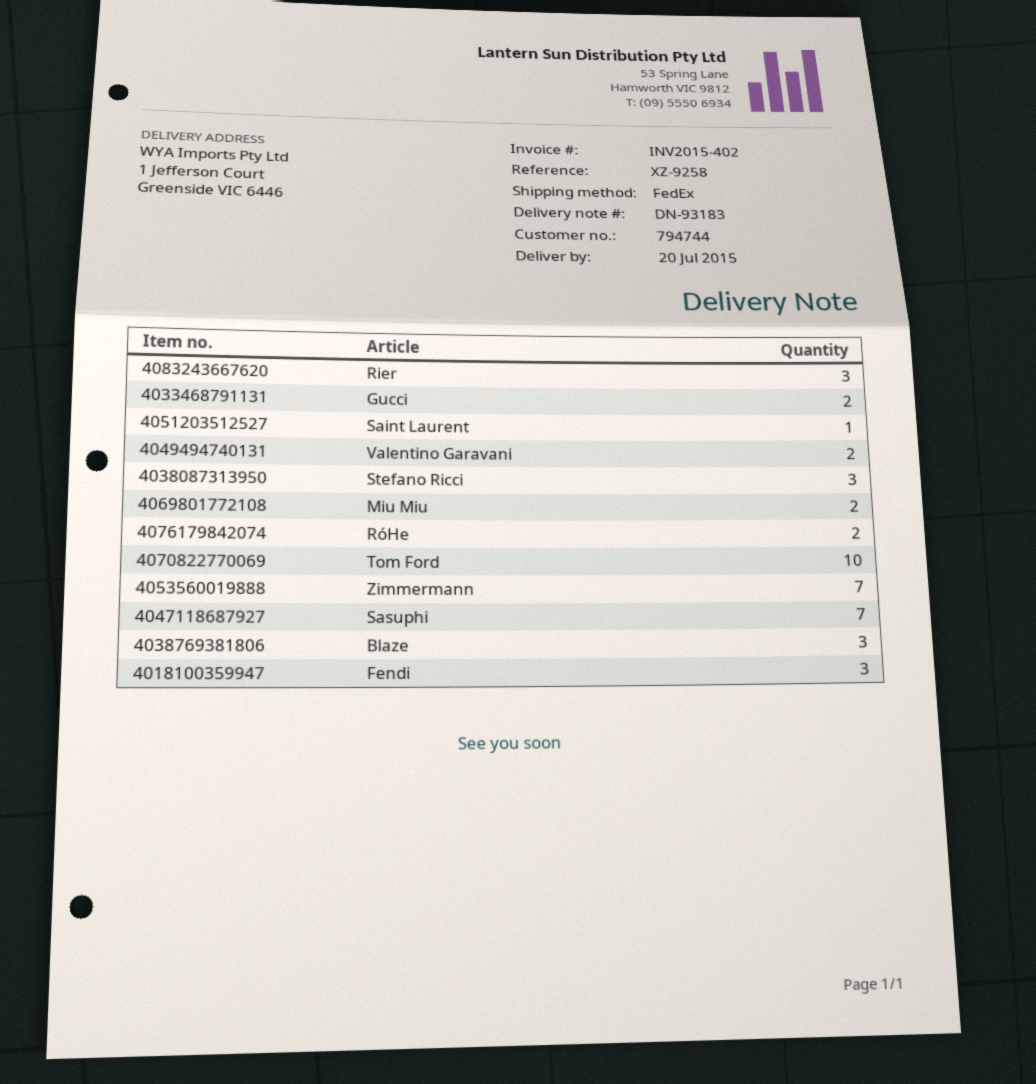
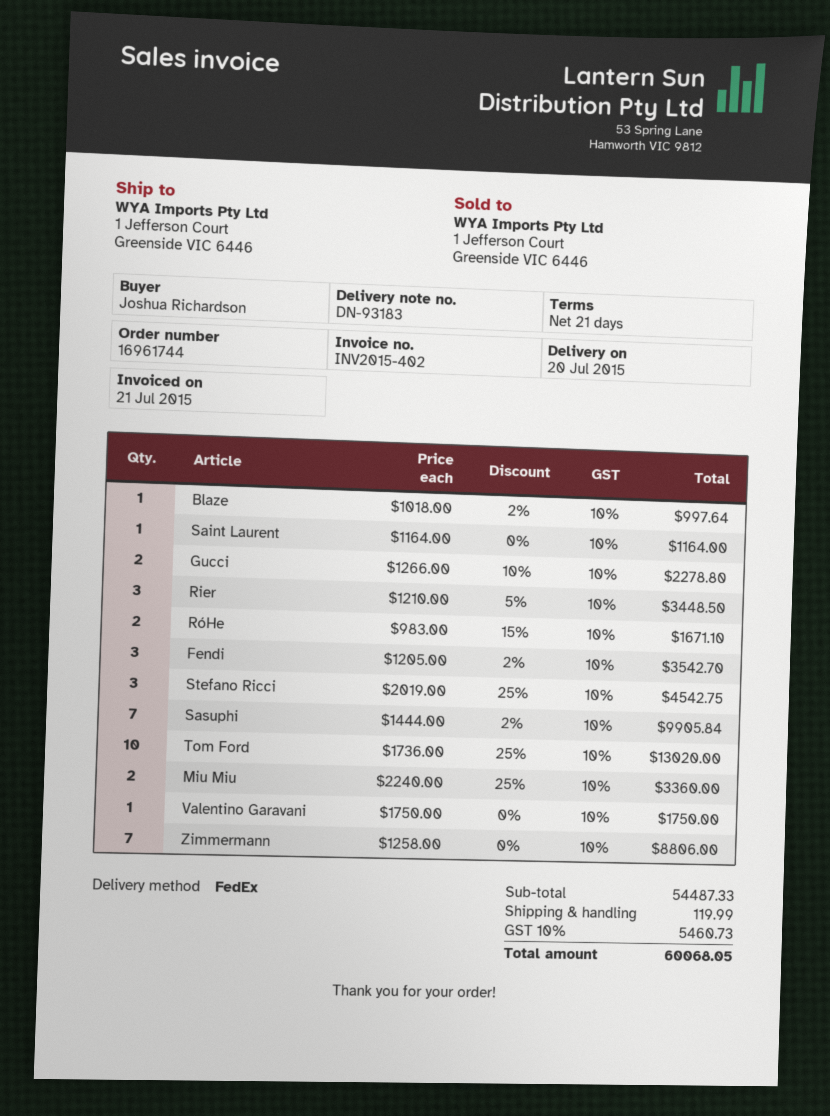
Valentino Garavani: 2 -> 1
Blaze: 3 -> 1

